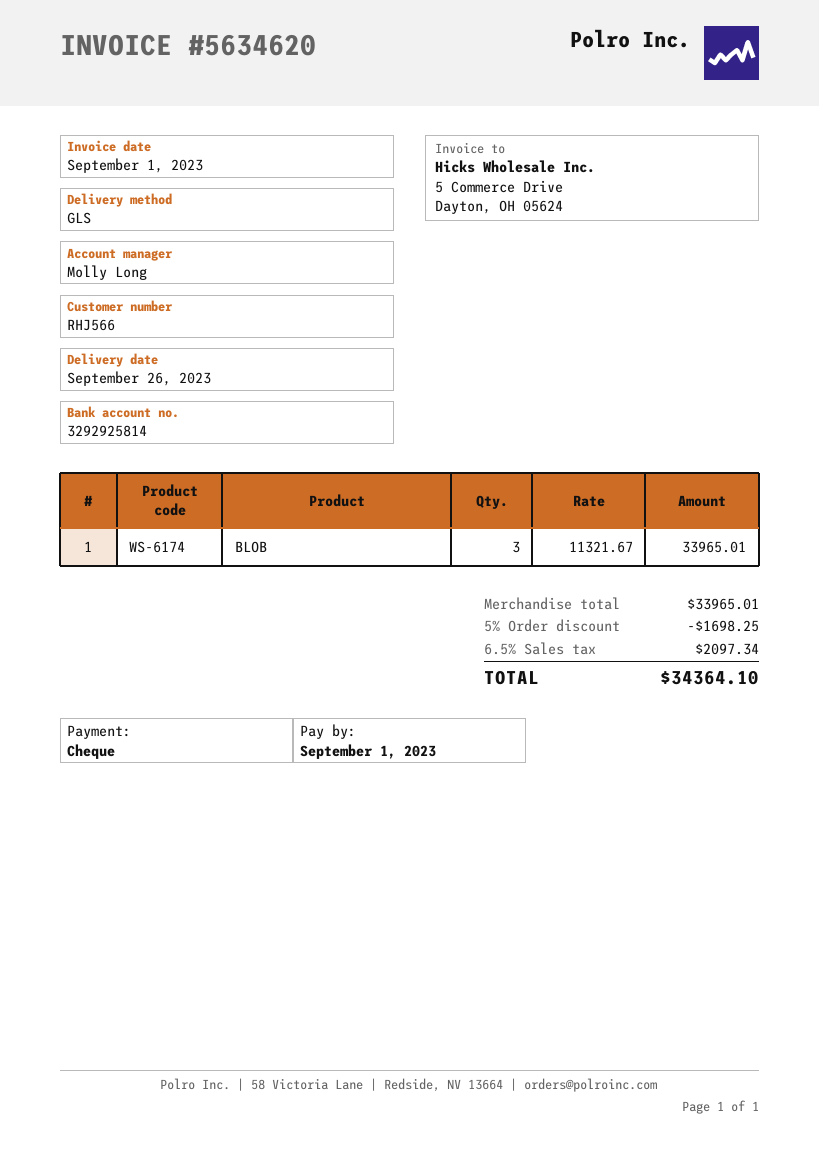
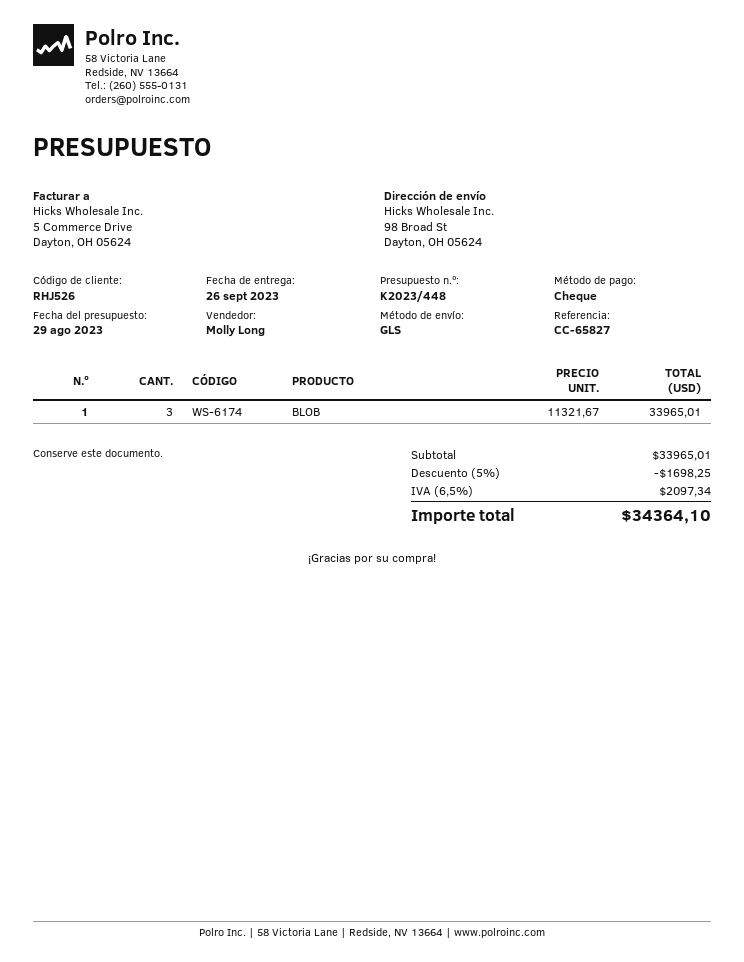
customer number: RHJ566 -> RHJ526

